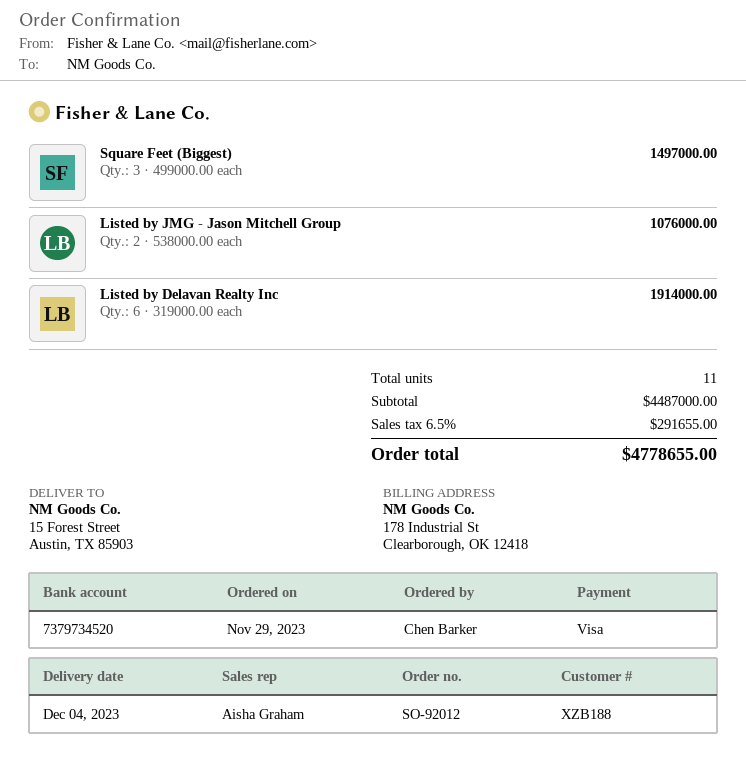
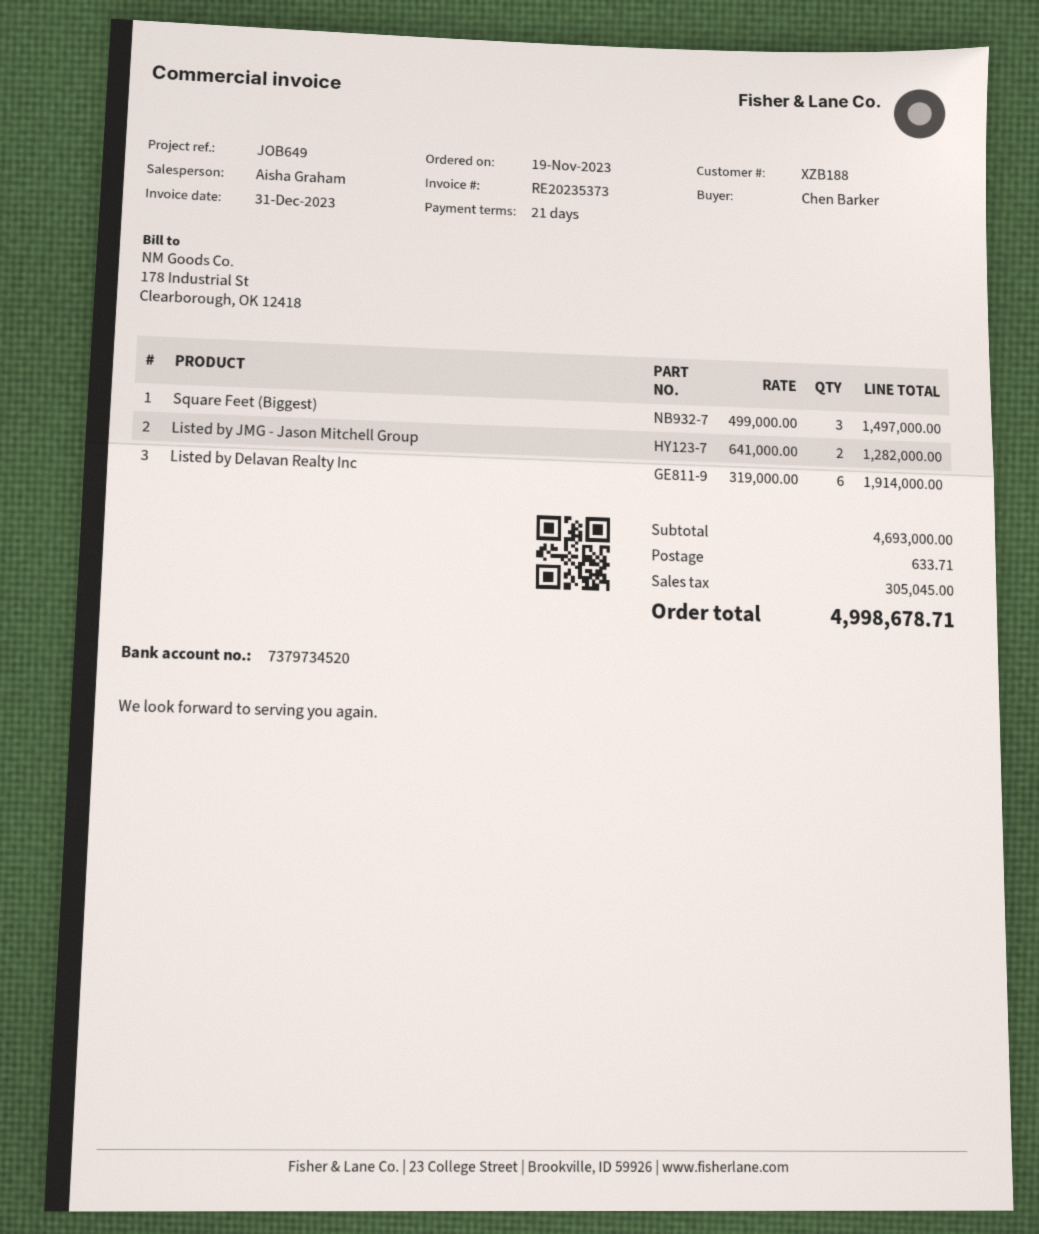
order date: 2023-11-29 -> 2023-11-19
Listed by JMG - Jason Mitchell Group: 2 x 538000.00 = 1076000.00 -> 2 x 641000.00 = 1282000.00
subtotal: 4487000.00 -> 4693000.00
shipping: none -> 633.71
tax: 291655.00 -> 305045.00
total: 4778655.00 -> 4998678.71

